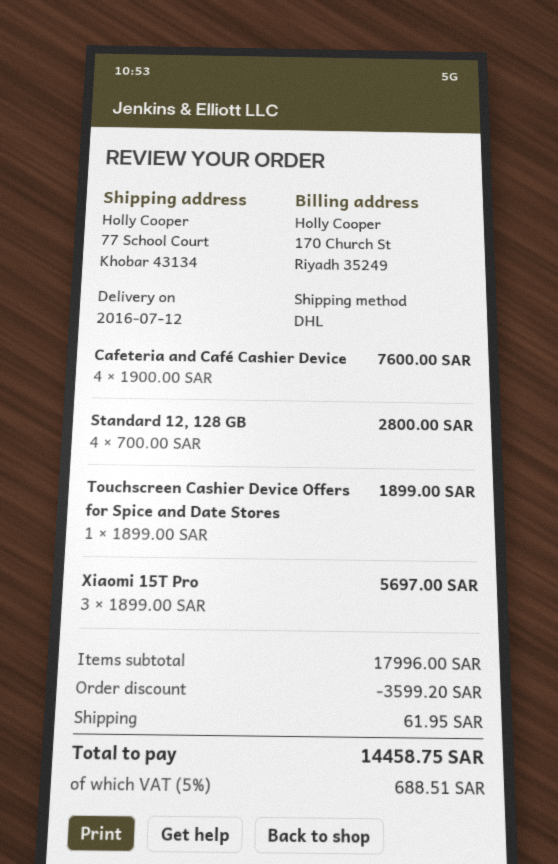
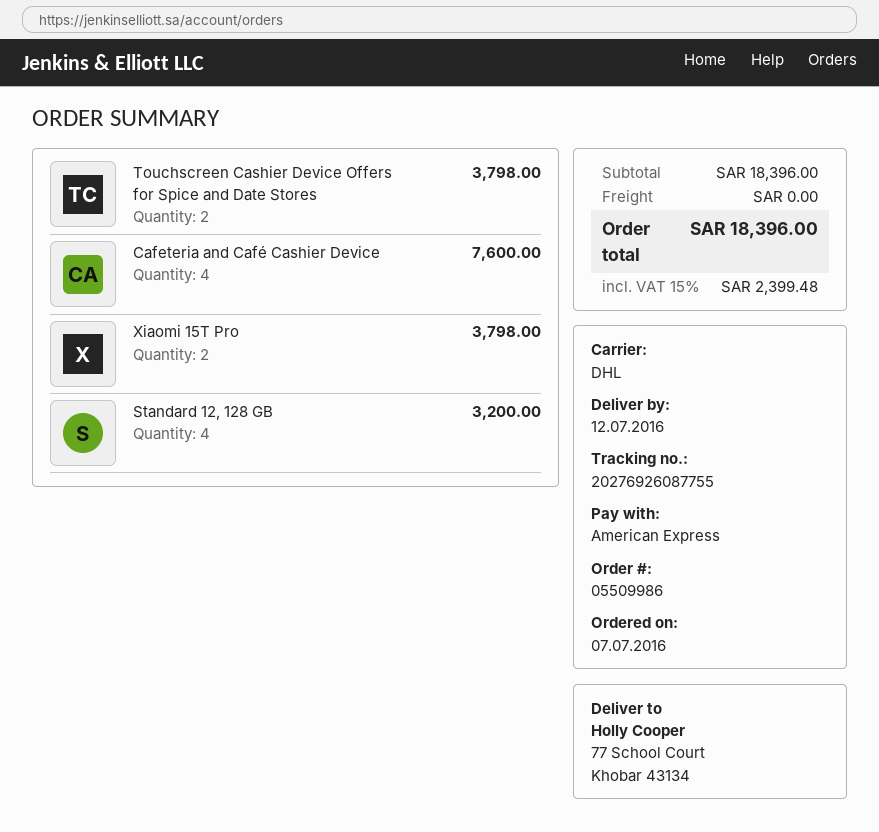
Standard 12, 128 GB: 4 for 2800.00 -> 4 for 3200.00
Touchscreen Cashier Device Offers for Spice and Date Stores: 1 for 1899.00 -> 2 for 3798.00
Xiaomi 15T Pro: 3 for 5697.00 -> 2 for 3798.00
subtotal: 17996.00 -> 18396.00
discount: 3599.20 -> none
shipping: 61.95 -> 0.00
tax: 5% = 688.51 -> 15% = 2399.48
total: 14458.75 -> 18396.00

